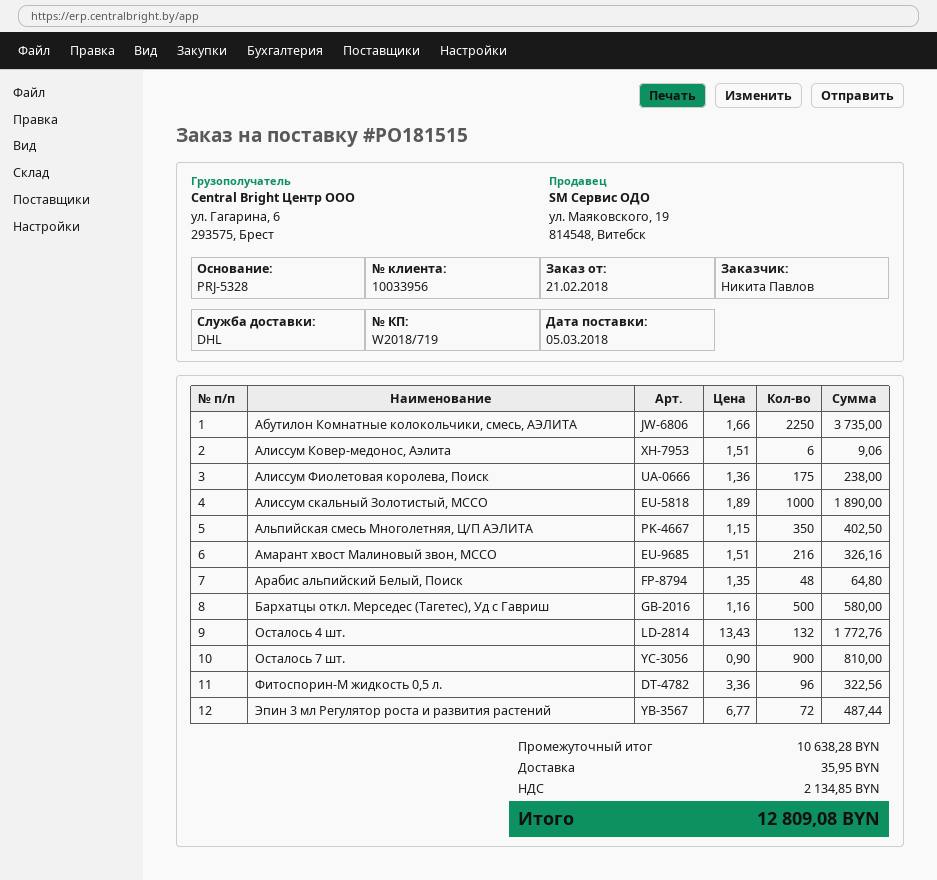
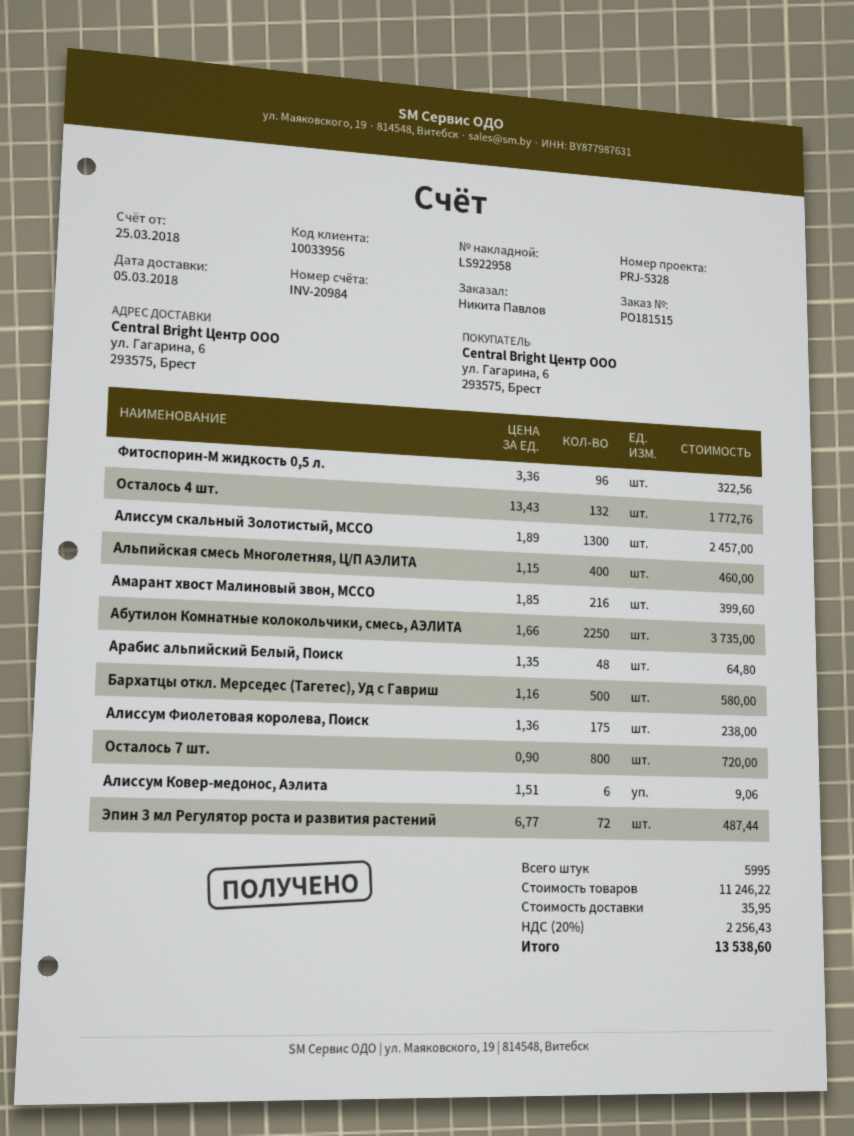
Алиссум скальный Золотистый, МССО: 1000 x 1.89 = 1890.00 -> 1300 x 1.89 = 2457.00
Альпийская смесь Многолетняя, Ц/П АЭЛИТА: 350 x 1.15 = 402.50 -> 400 x 1.15 = 460.00
Амарант хвост Малиновый звон, МССО: 216 x 1.51 = 326.16 -> 216 x 1.85 = 399.60
Осталось 7 шт.: 900 x 0.90 = 810.00 -> 800 x 0.90 = 720.00
subtotal: 10638.28 -> 11246.22
tax: 2134.85 -> 2256.43
total: 12809.08 -> 13538.60

